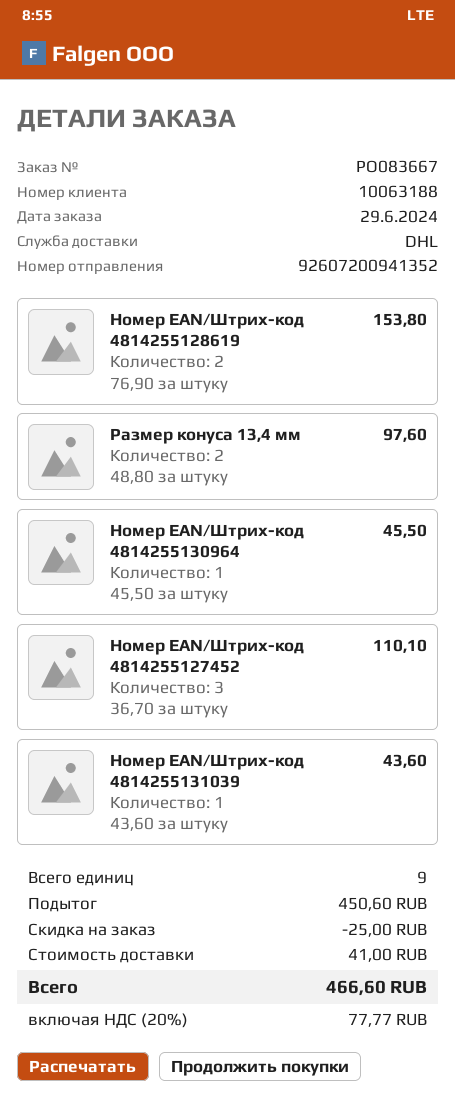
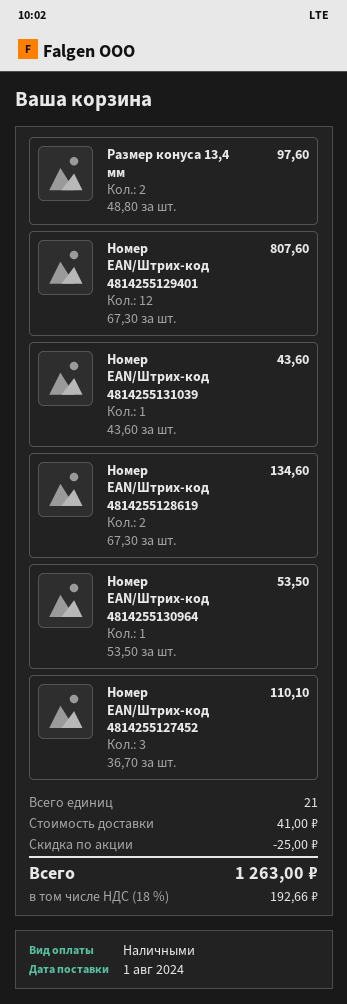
Номер EAN/Штрих-код 4814255128619: 2 x 76.90 = 153.80 -> 2 x 67.30 = 134.60
Номер EAN/Штрих-код 4814255130964: 1 x 45.50 = 45.50 -> 1 x 53.50 = 53.50
Номер EAN/Штрих-код 4814255129401: none -> 12 x 67.30 = 807.60
total quantity: 9 -> 21
tax: 20% = 77.77 -> 18% = 192.66
total: 466.60 -> 1263.00

